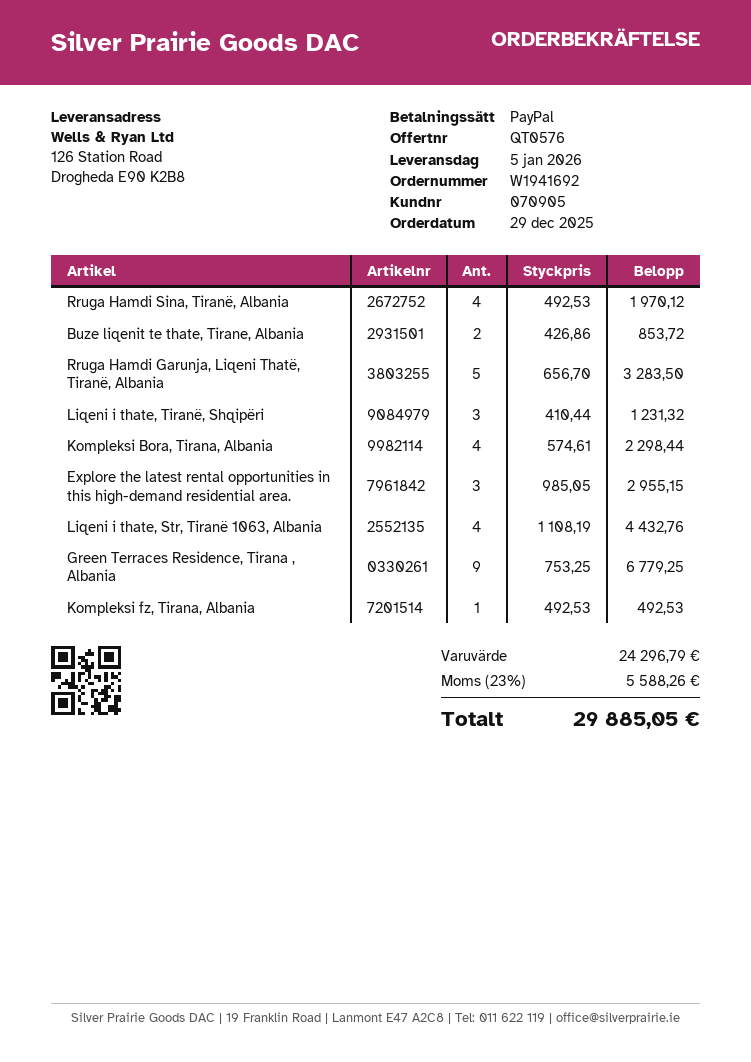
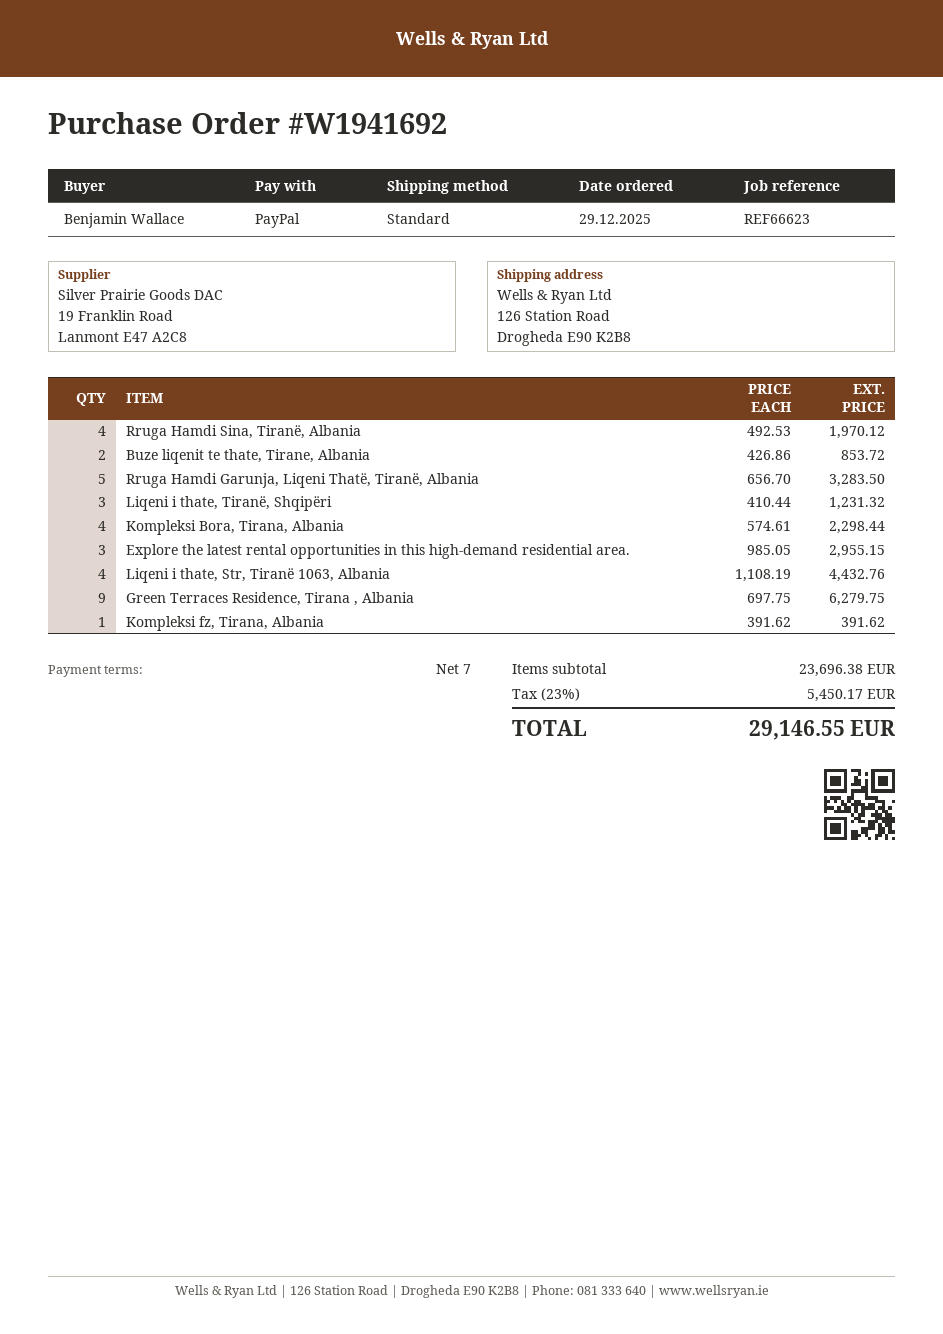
Green Terraces Residence, Tirana , Albania: 9 x 753.25 = 6779.25 -> 9 x 697.75 = 6279.75
Kompleksi fz, Tirana, Albania: 1 x 492.53 = 492.53 -> 1 x 391.62 = 391.62
subtotal: 24296.79 -> 23696.38
tax: 23% = 5588.26 -> 23% = 5450.17
total: 29885.05 -> 29146.55

